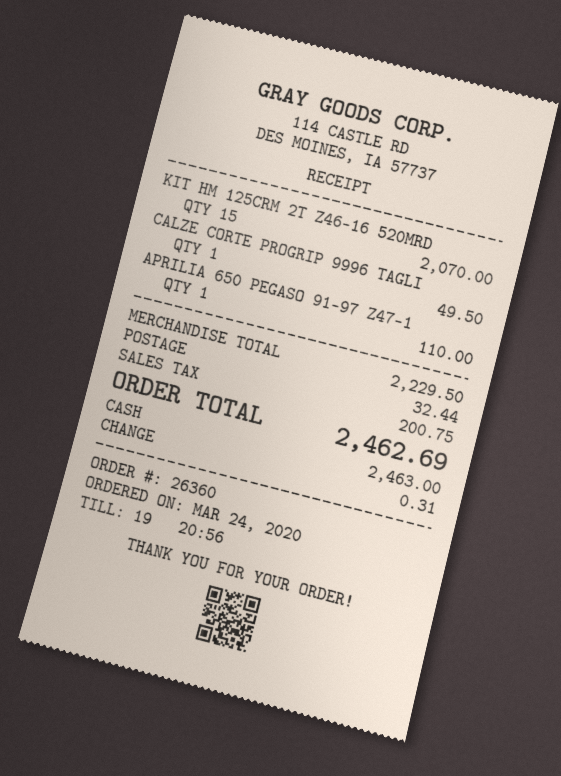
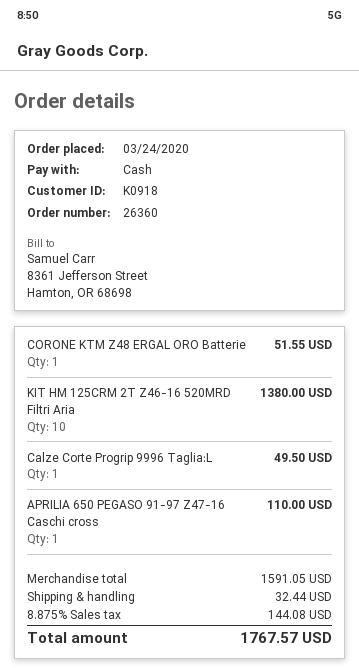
KIT HM 125CRM 2T Z46-16 520MRD: 15 for 2070.00 -> 10 for 1380.00
CORONE KTM Z48 ERGAL ORO Batterie: none -> 1 for 51.55
subtotal: 2229.50 -> 1591.05
tax: 200.75 -> 144.08
total: 2462.69 -> 1767.57

